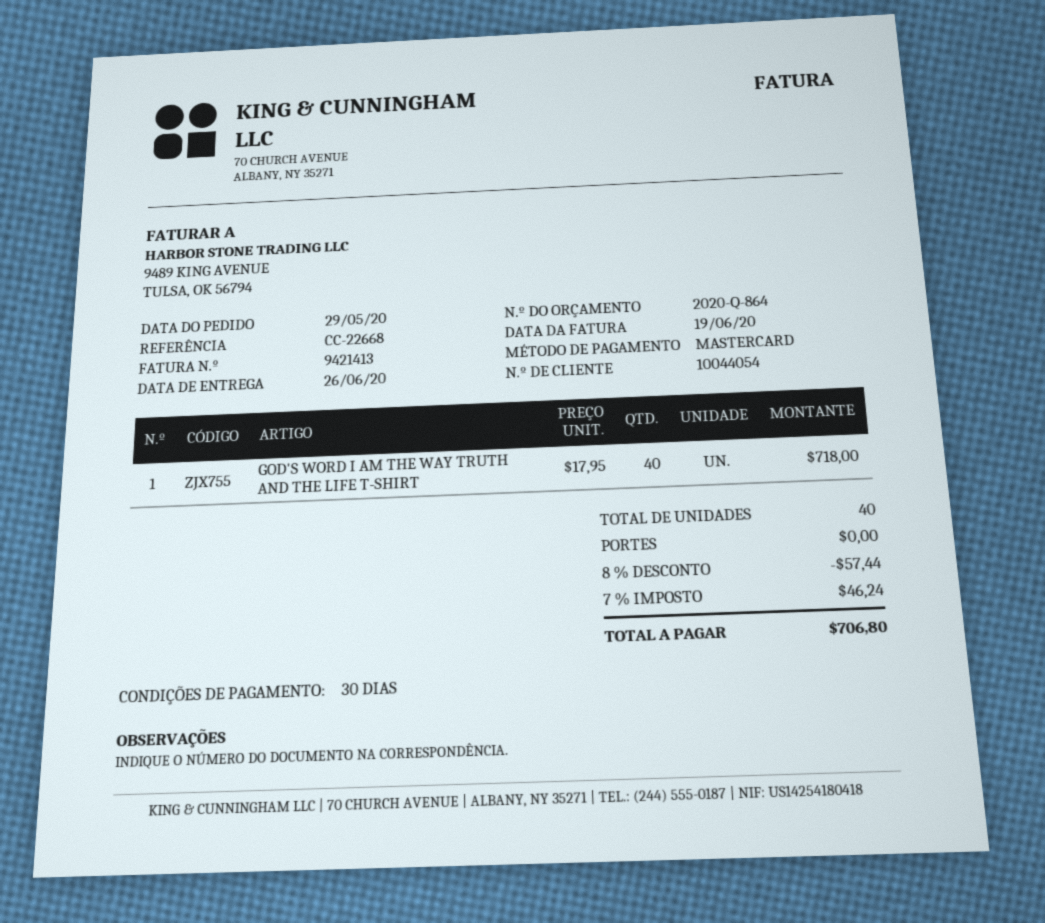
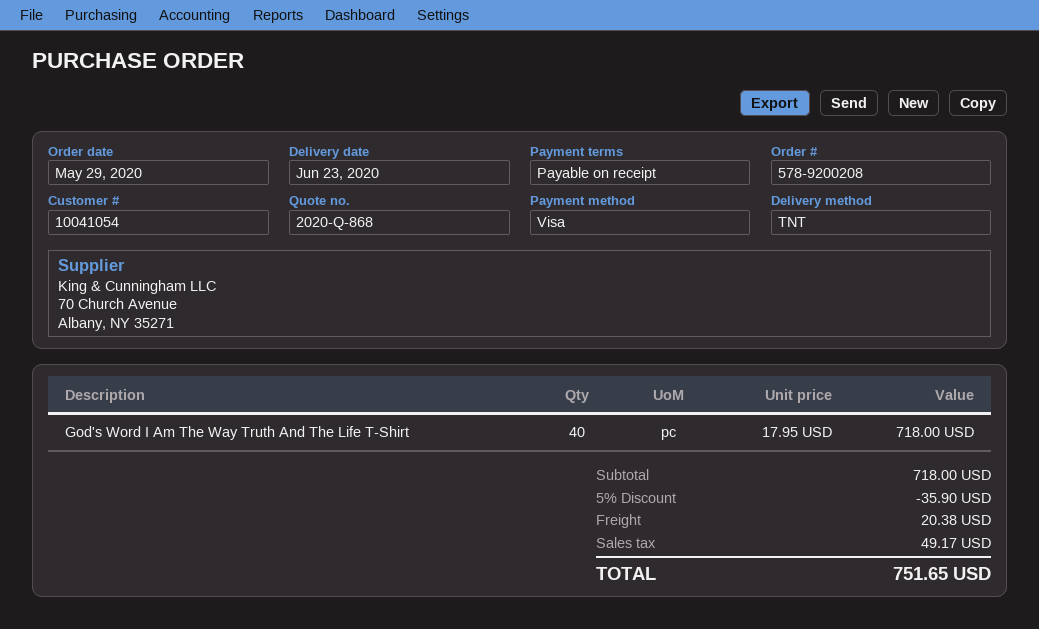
quote number: 2020-Q-864 -> 2020-Q-868
delivery date: 2020-06-26 -> 2020-06-23
payment terms: 30 days -> on receipt
customer number: 10044054 -> 10041054
payment method: Mastercard -> Visa
discount: 8% = 57.44 -> 5% = 35.90
shipping: 0.00 -> 20.38
tax: 46.24 -> 49.17
total: 706.80 -> 751.65

